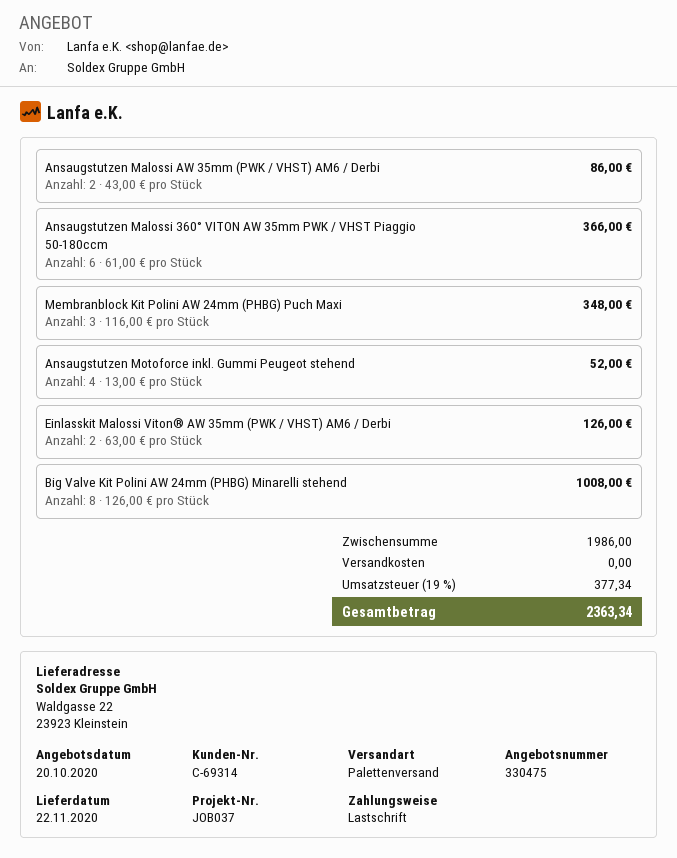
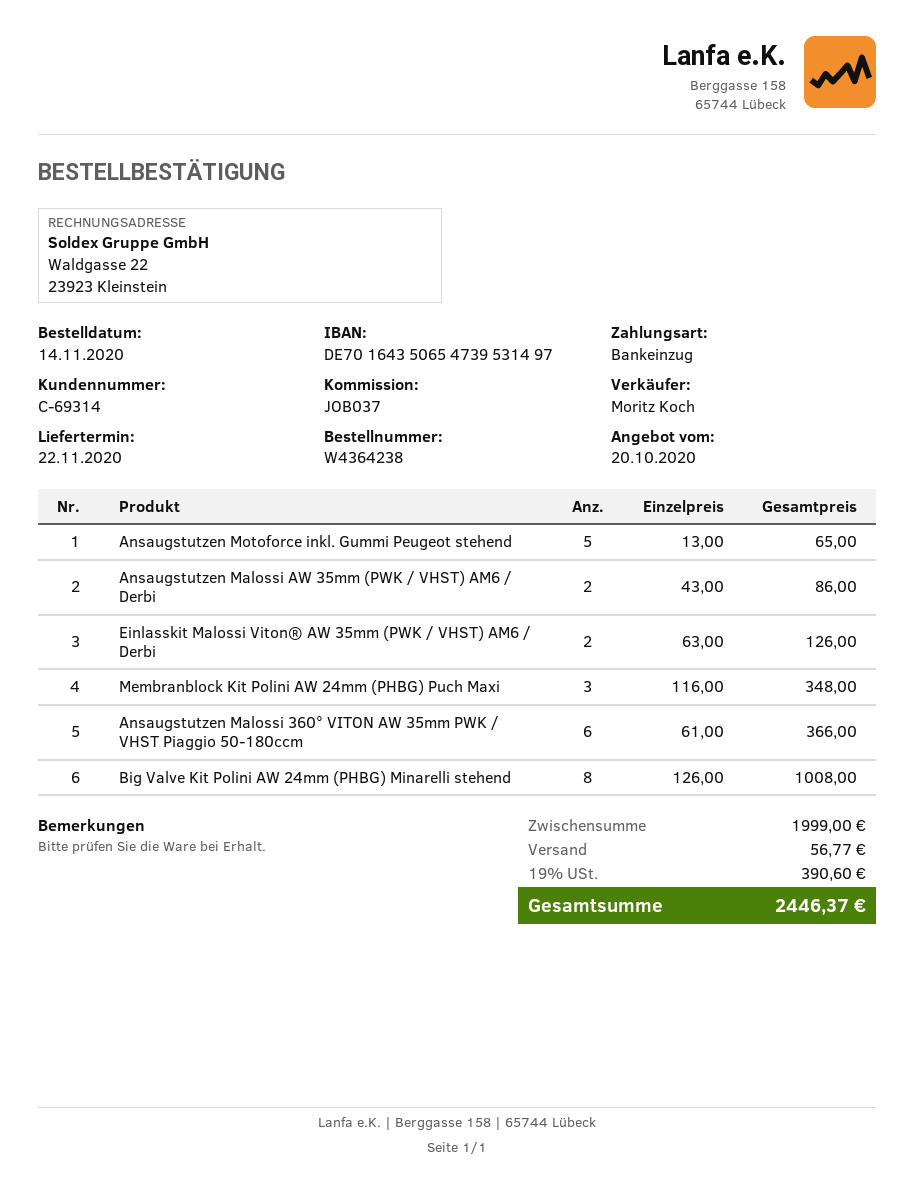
Ansaugstutzen Motoforce inkl. Gummi Peugeot stehend: 4 x 13.00 = 52.00 -> 5 x 13.00 = 65.00
subtotal: 1986.00 -> 1999.00
shipping: 0.00 -> 56.77
tax: 19% = 377.34 -> 19% = 390.60
total: 2363.34 -> 2446.37

